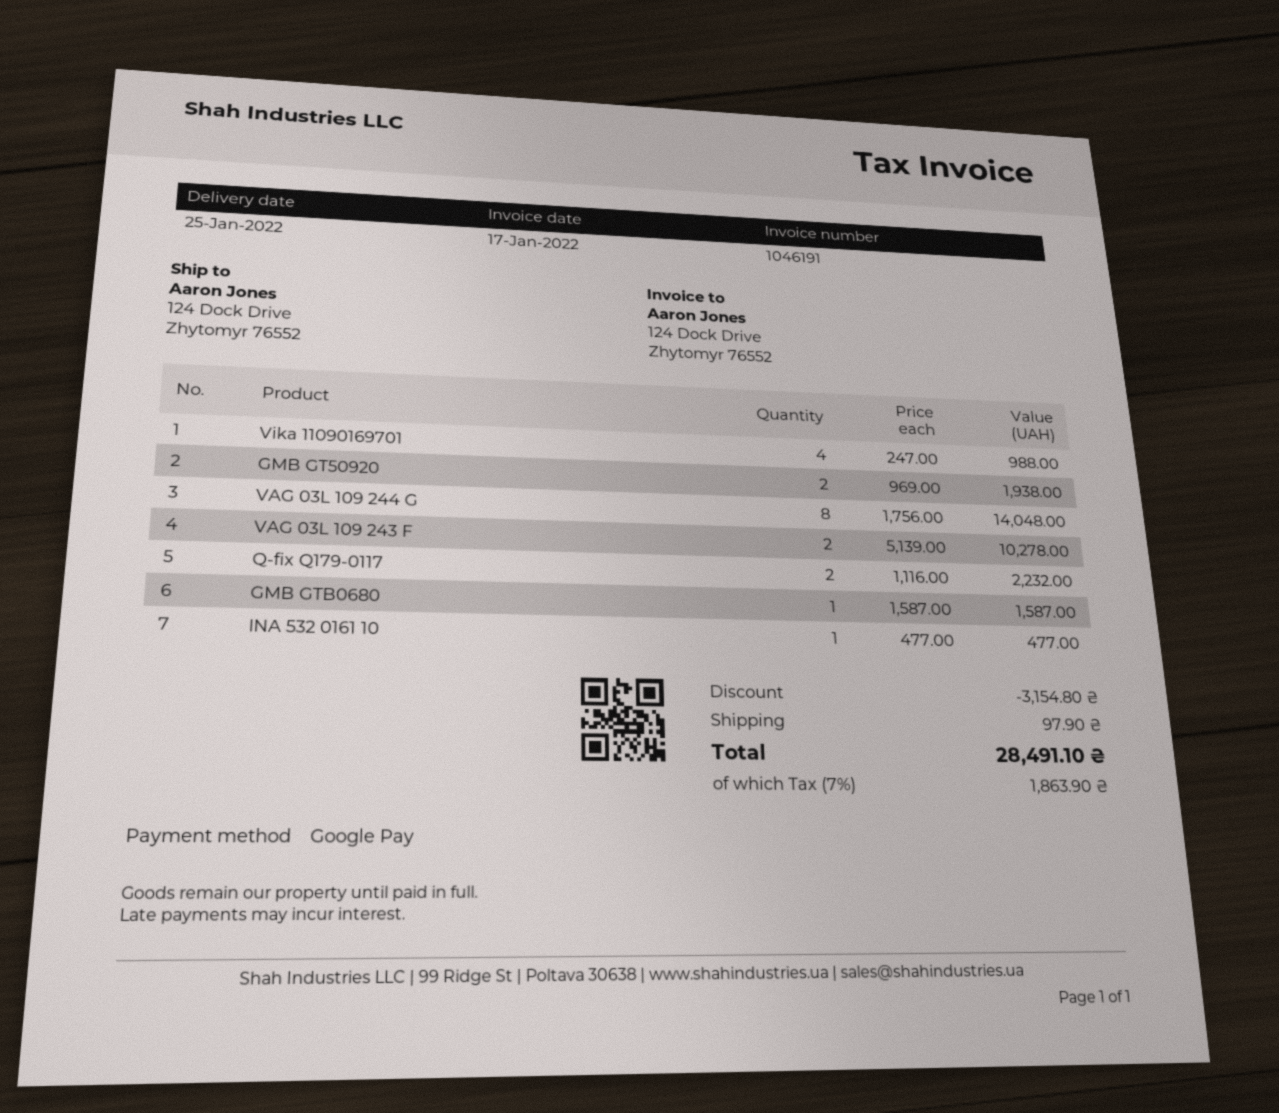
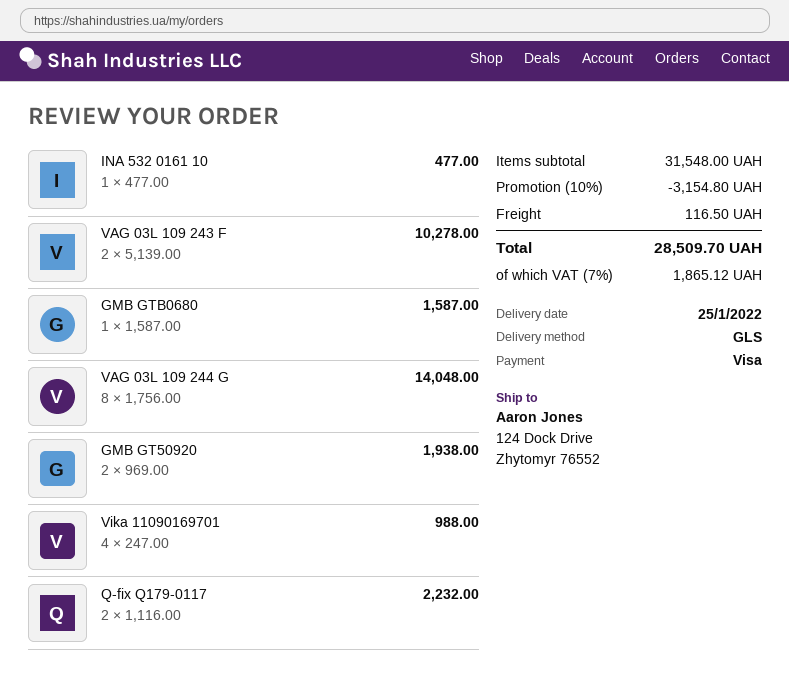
payment method: Google Pay -> Visa
shipping: 97.90 -> 116.50
tax: 7% = 1863.90 -> 7% = 1865.12
total: 28491.10 -> 28509.70

